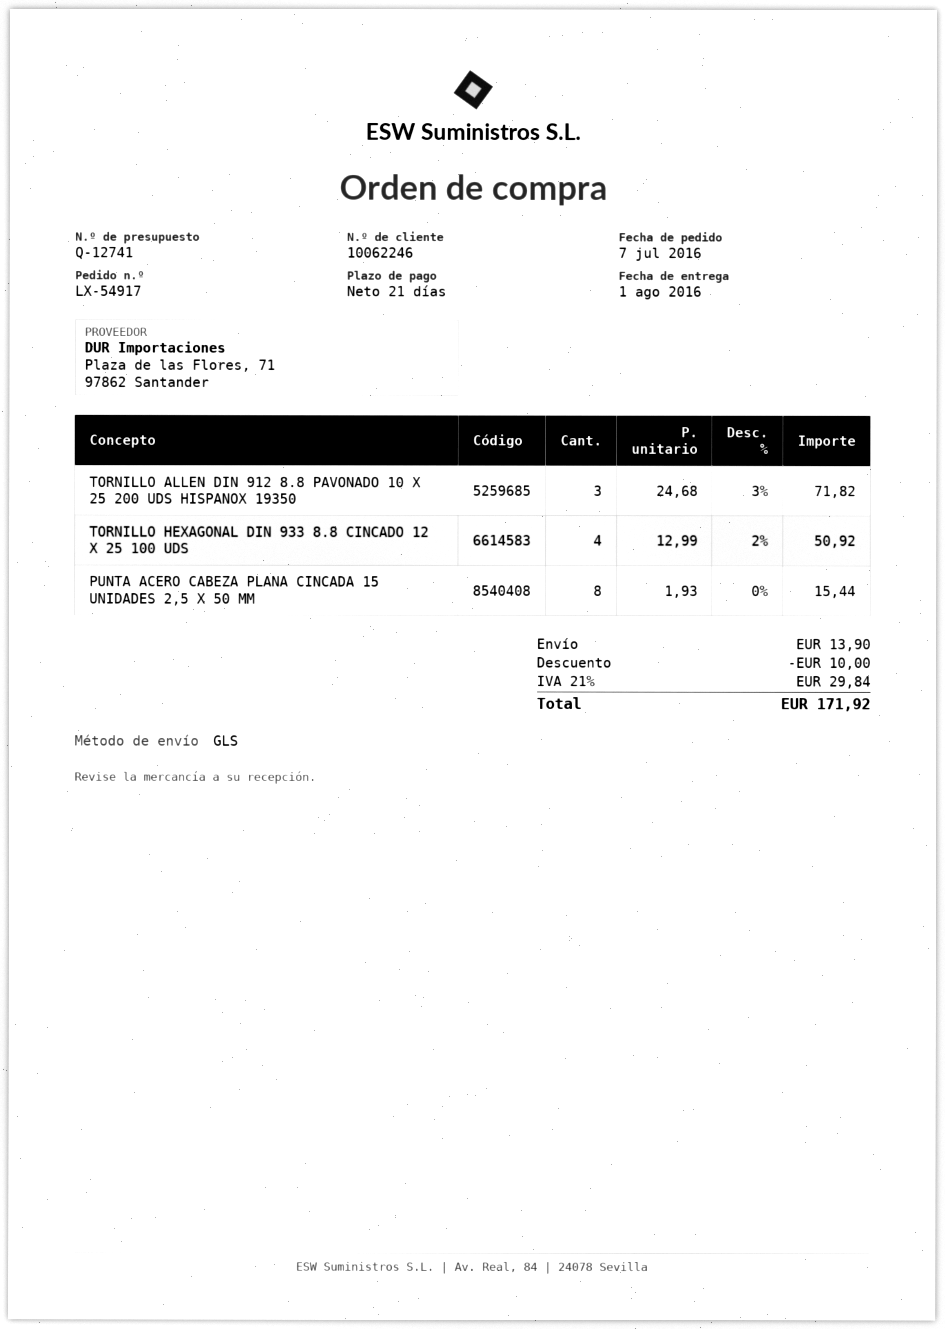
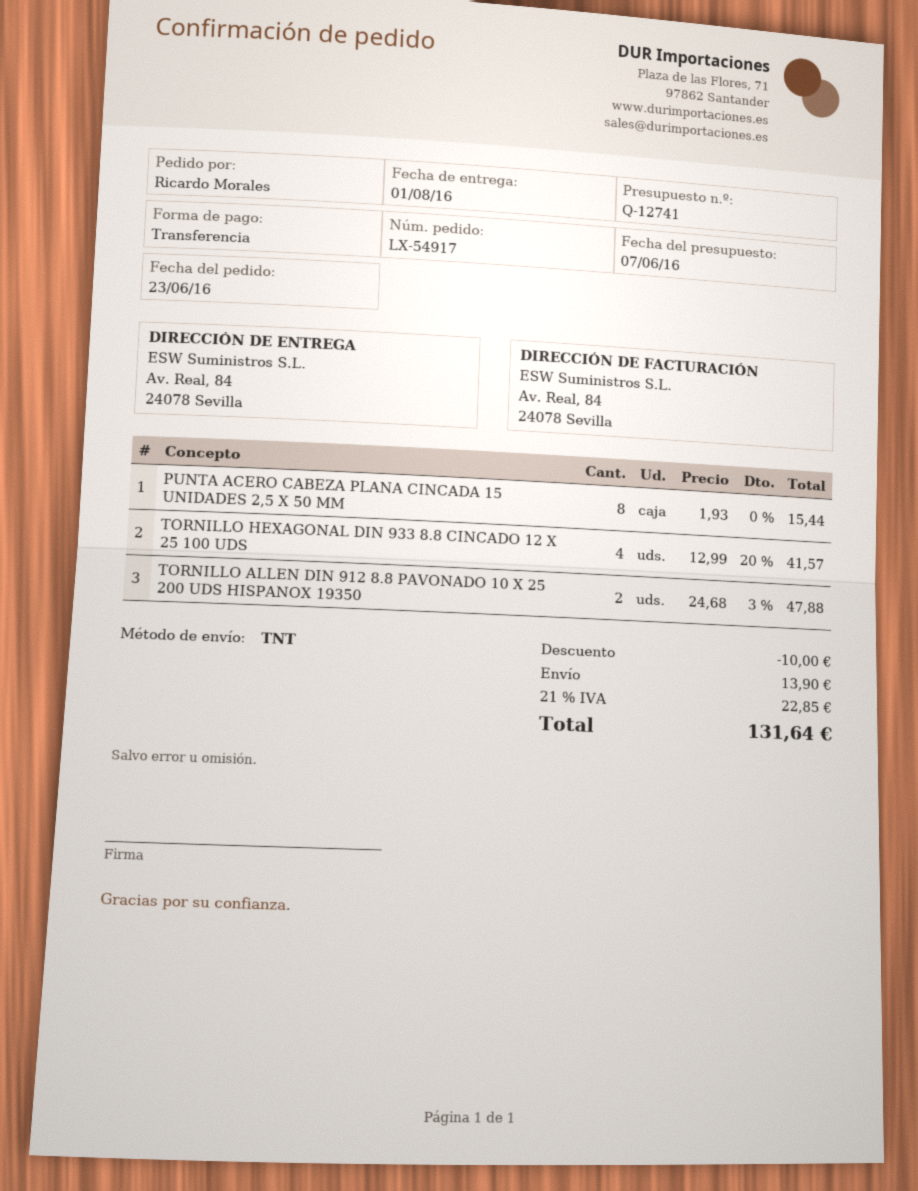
order date: 2016-07-07 -> 2016-06-23
shipping method: GLS -> TNT
TORNILLO ALLEN DIN 912 8.8 PAVONADO 10 X 25 200 UDS HISPANOX 19350: 3 x 24.68 - 3% = 71.82 -> 2 x 24.68 - 3% = 47.88
TORNILLO HEXAGONAL DIN 933 8.8 CINCADO 12 X 25 100 UDS: 4 x 12.99 - 2% = 50.92 -> 4 x 12.99 - 20% = 41.57
tax: 21% = 29.84 -> 21% = 22.85
total: 171.92 -> 131.64

